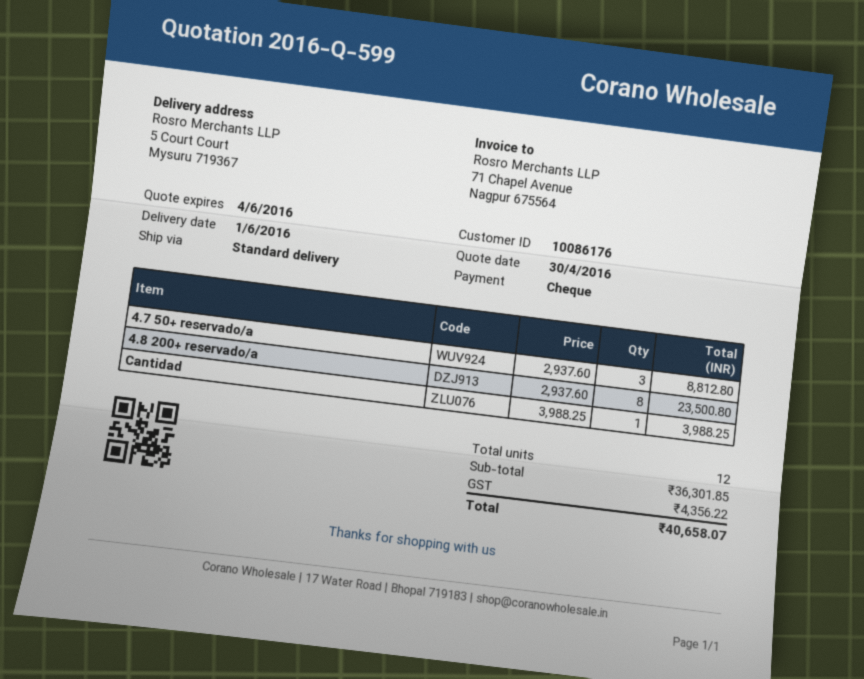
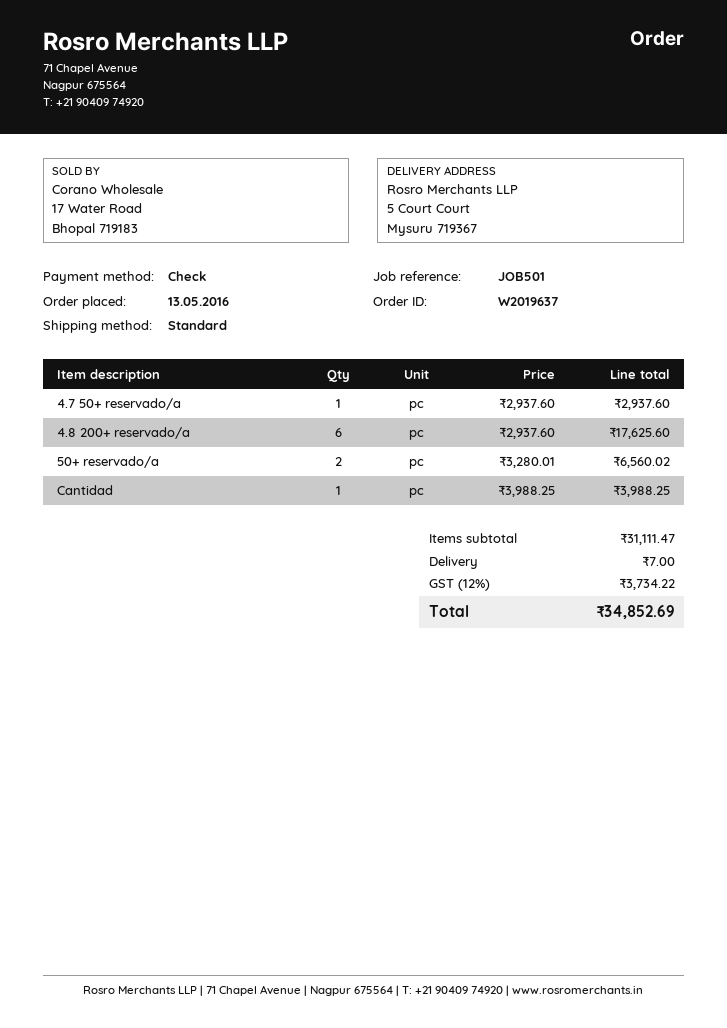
4.7 50+ reservado/a: 3 x 2937.60 = 8812.80 -> 1 x 2937.60 = 2937.60
4.8 200+ reservado/a: 8 x 2937.60 = 23500.80 -> 6 x 2937.60 = 17625.60
50+ reservado/a: none -> 2 x 3280.01 = 6560.02
subtotal: 36301.85 -> 31111.47
shipping: none -> 7.00
tax: 4356.22 -> 3734.22
total: 40658.07 -> 34852.69

